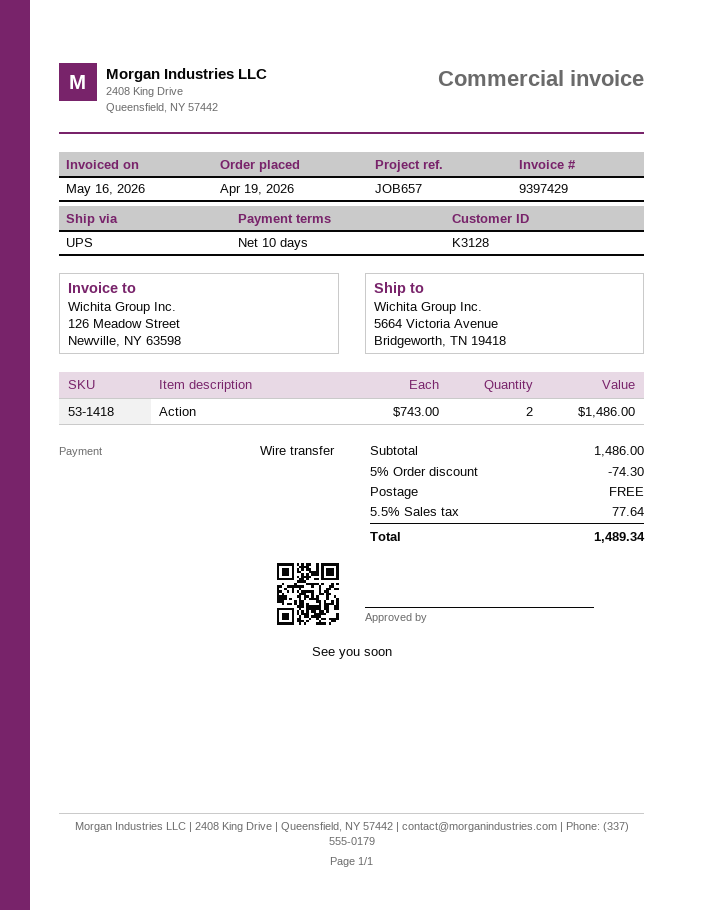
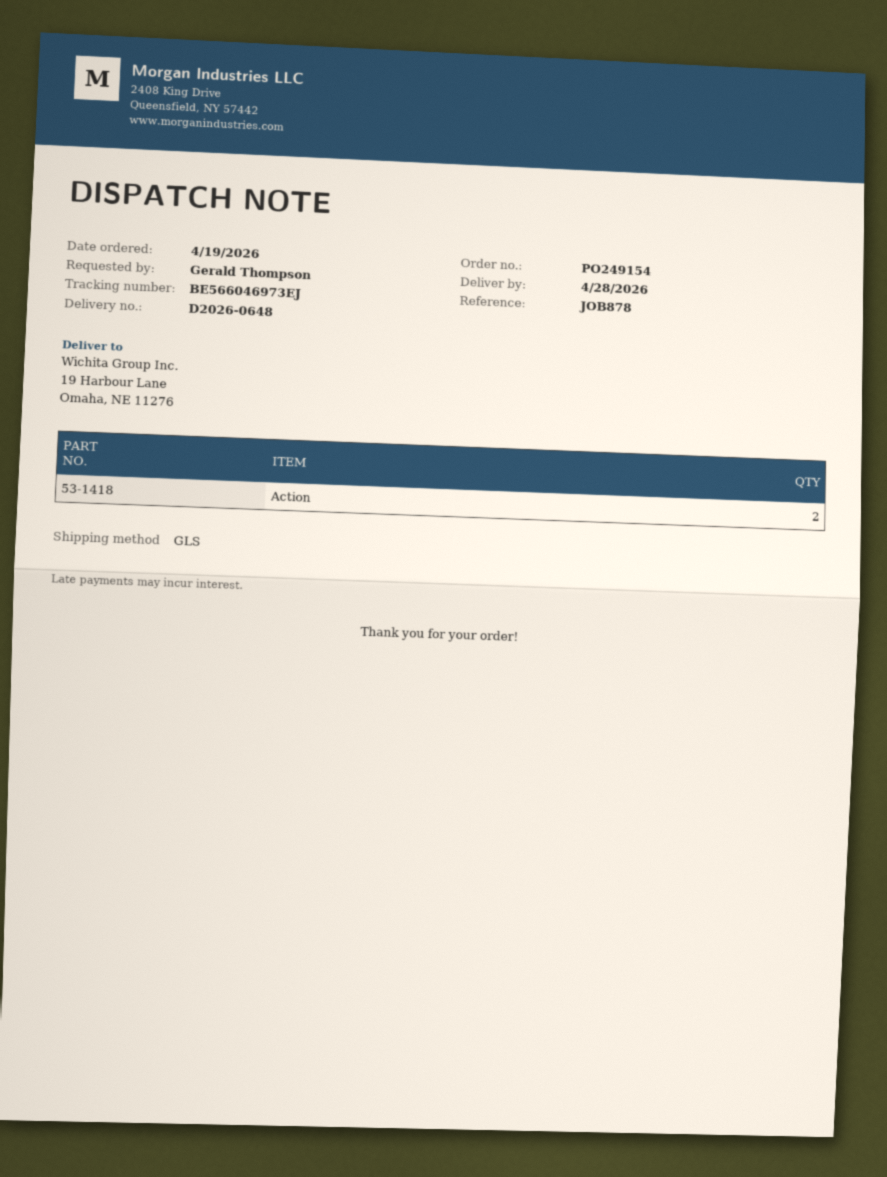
reference: JOB657 -> JOB878
shipping method: UPS -> GLS
ship to: 5664 Victoria Avenue, Bridgeworth, TN 19418 -> 19 Harbour Lane, Omaha, NE 11276

